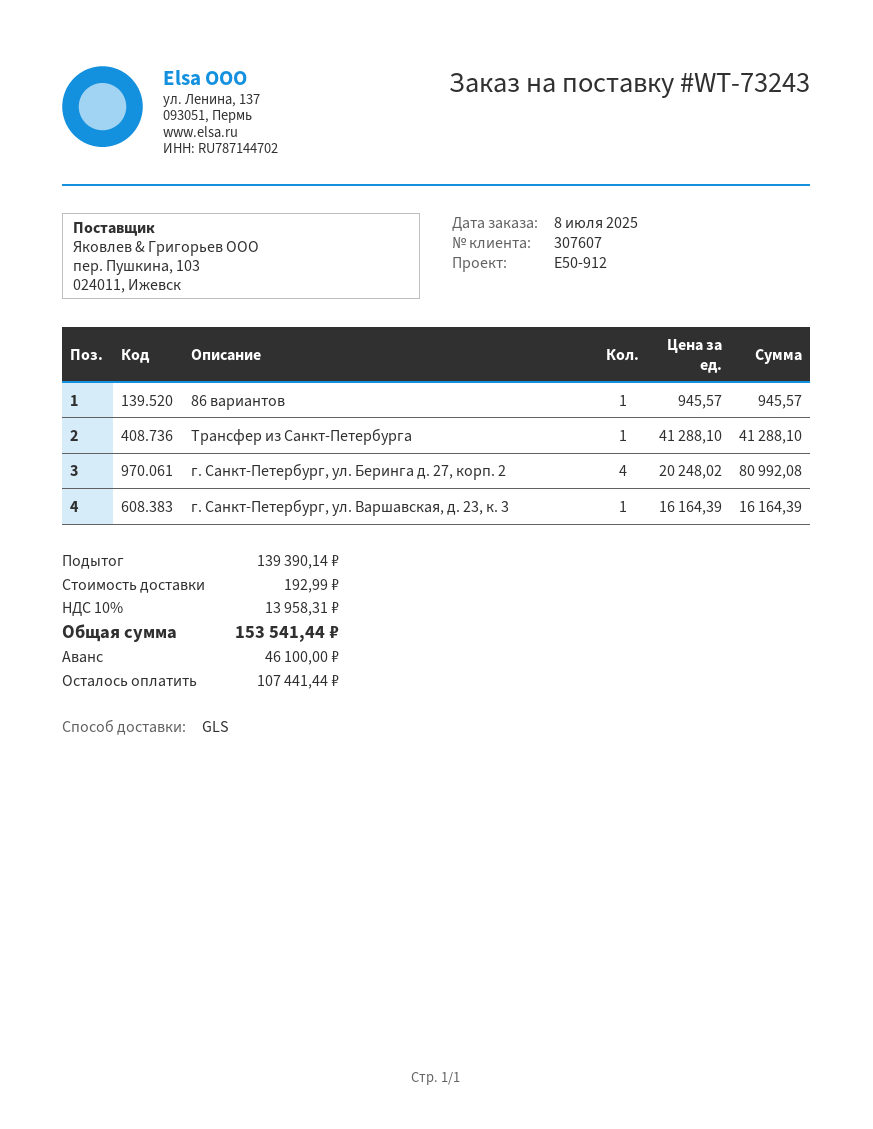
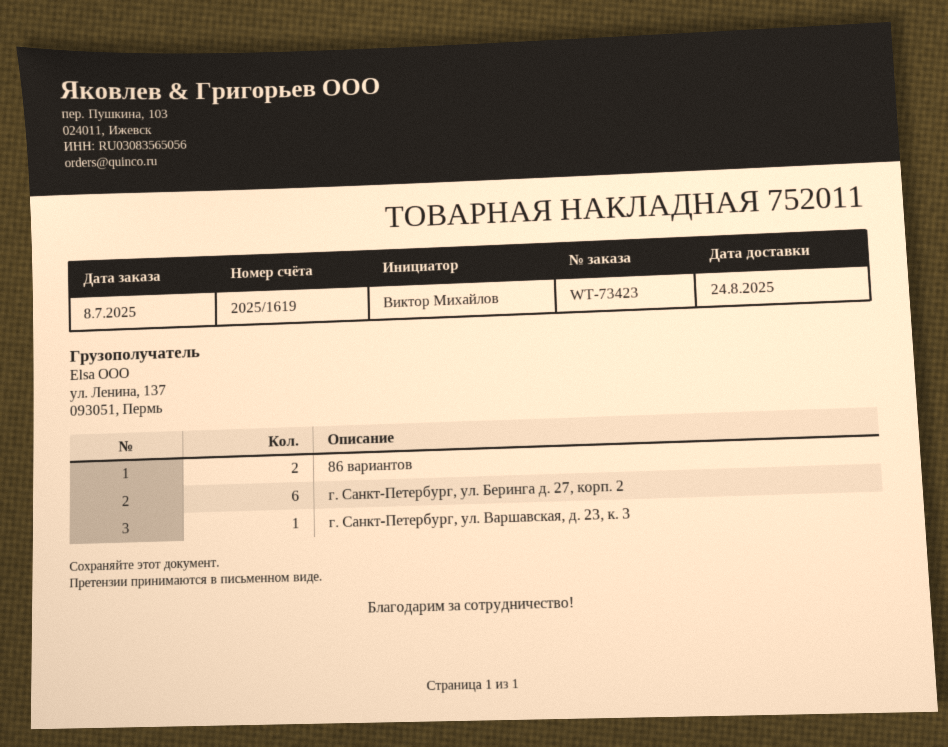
order number: WT-73243 -> WT-73423
86 вариантов: 1 -> 2
Трансфер из Санкт-Петербурга: 1 -> none
г. Санкт-Петербург, ул. Беринга д. 27, корп. 2: 4 -> 6

